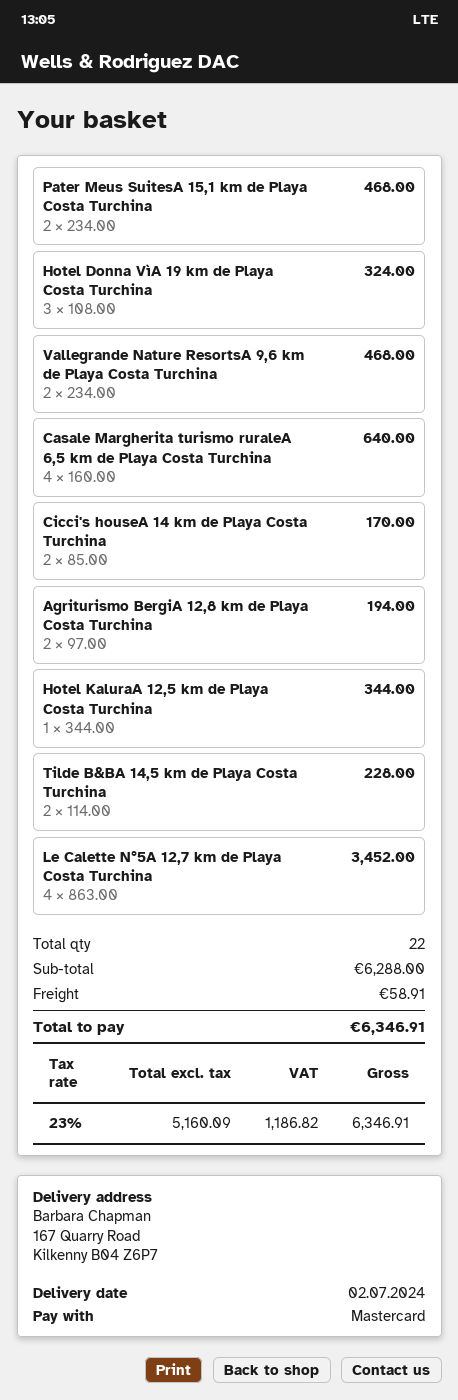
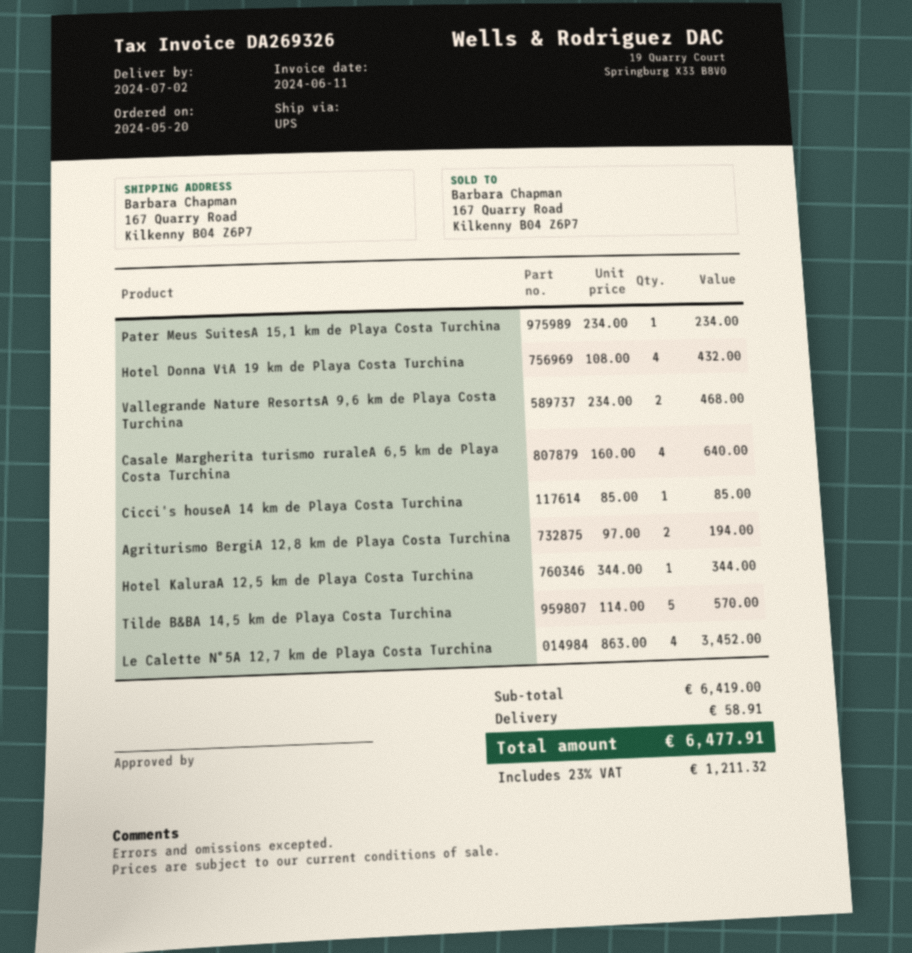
Pater Meus SuitesA 15,1 km de Playa Costa Turchina: 2 x 234.00 = 468.00 -> 1 x 234.00 = 234.00
Hotel Donna VìA 19 km de Playa Costa Turchina: 3 x 108.00 = 324.00 -> 4 x 108.00 = 432.00
Cicci's houseA 14 km de Playa Costa Turchina: 2 x 85.00 = 170.00 -> 1 x 85.00 = 85.00
Tilde B&BA 14,5 km de Playa Costa Turchina: 2 x 114.00 = 228.00 -> 5 x 114.00 = 570.00
subtotal: 6288.00 -> 6419.00
tax: 23% = 1186.82 -> 23% = 1211.32
total: 6346.91 -> 6477.91

